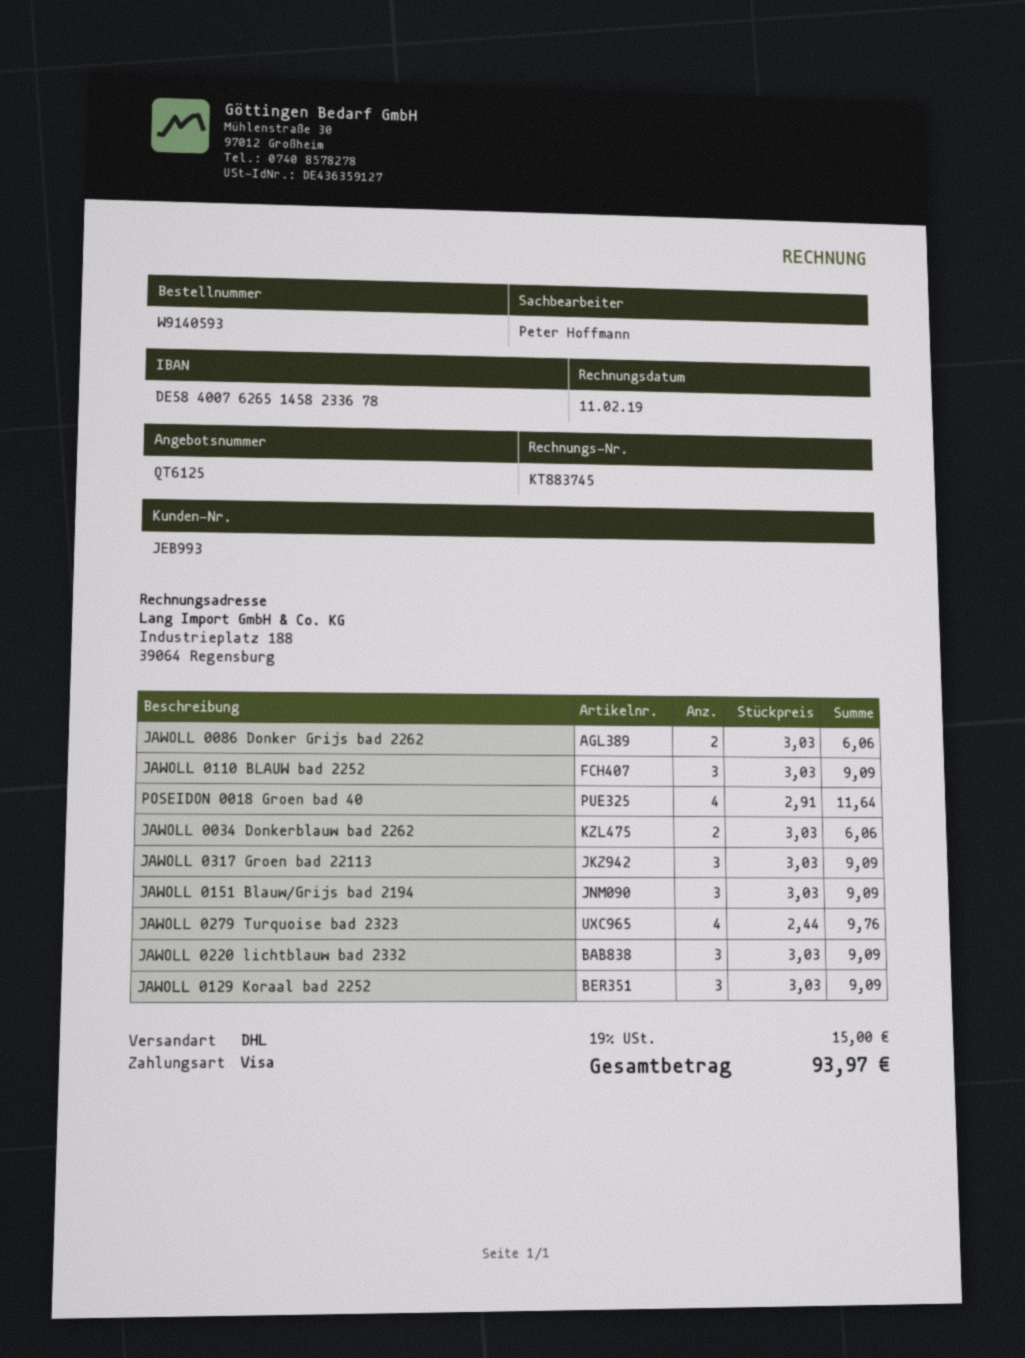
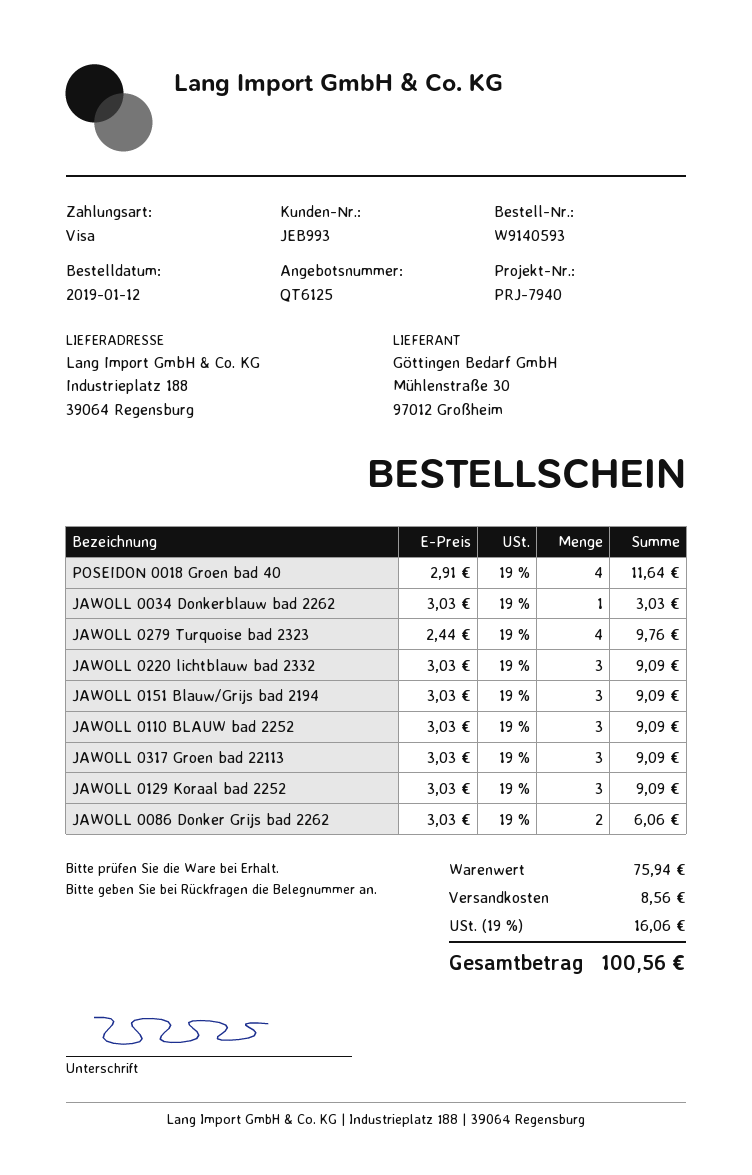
JAWOLL 0034 Donkerblauw bad 2262: 2 x 3.03 = 6.06 -> 1 x 3.03 = 3.03
shipping: none -> 8.56
tax: 19% = 15.00 -> 19% = 16.06
total: 93.97 -> 100.56

